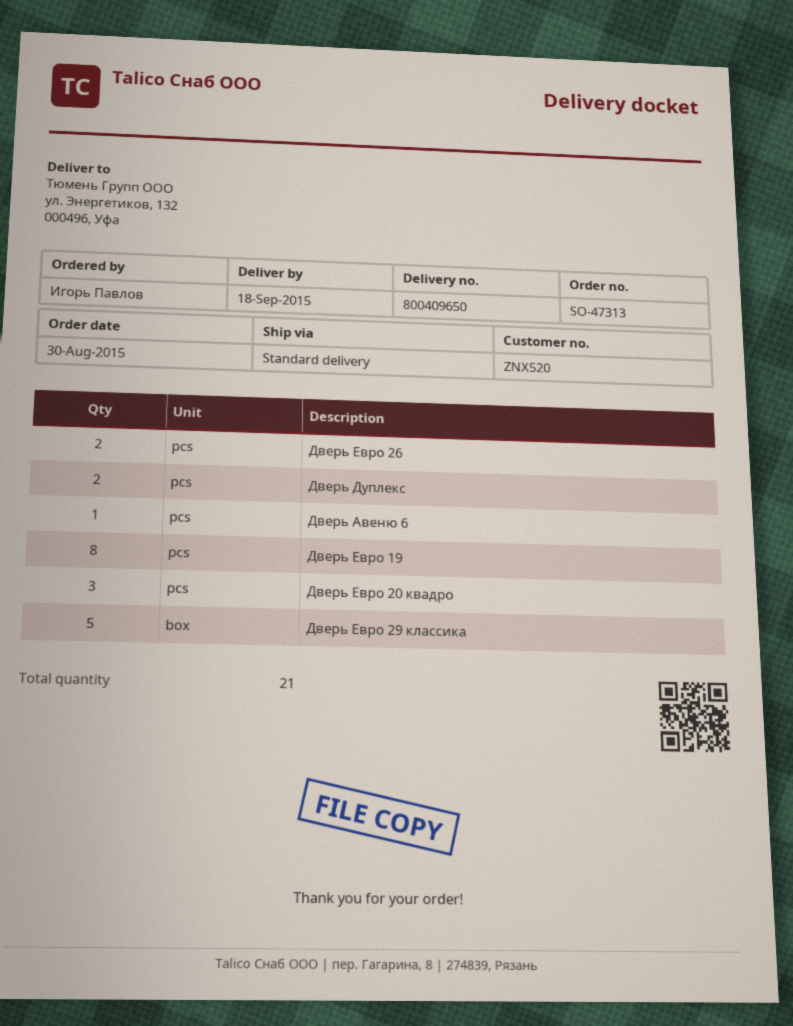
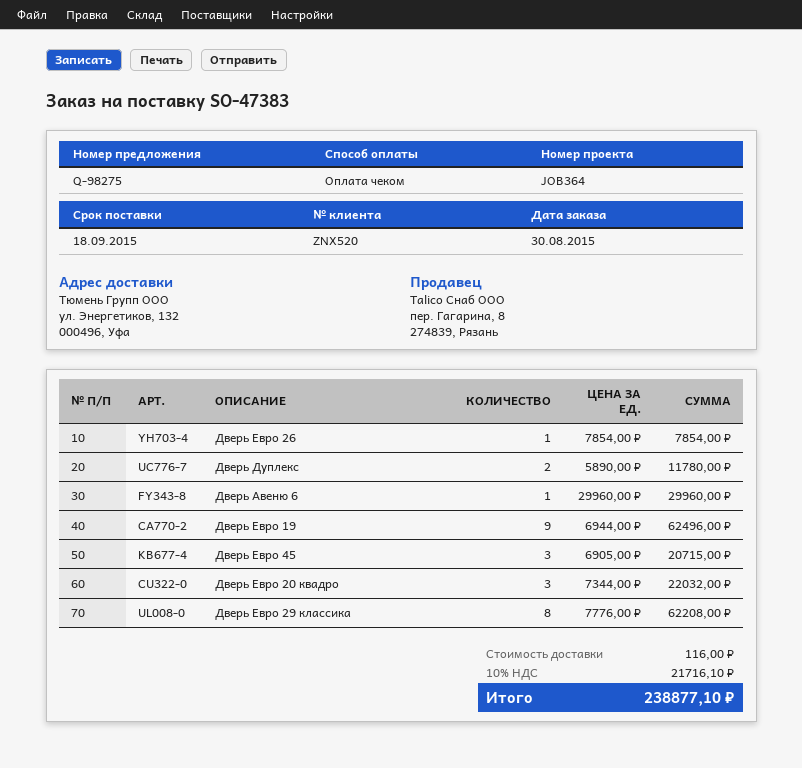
order number: SO-47313 -> SO-47383
Дверь Евро 26: 2 -> 1
Дверь Евро 19: 8 -> 9
Дверь Евро 29 классика: 5 -> 8
Дверь Евро 45: none -> 3

